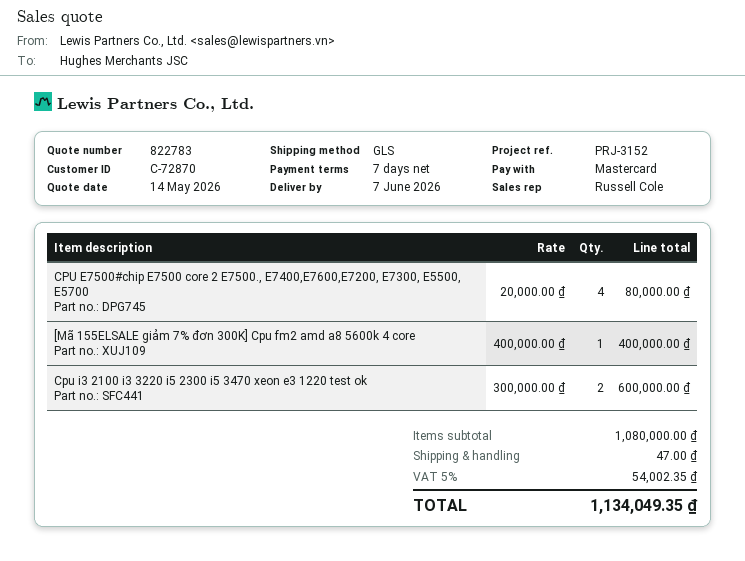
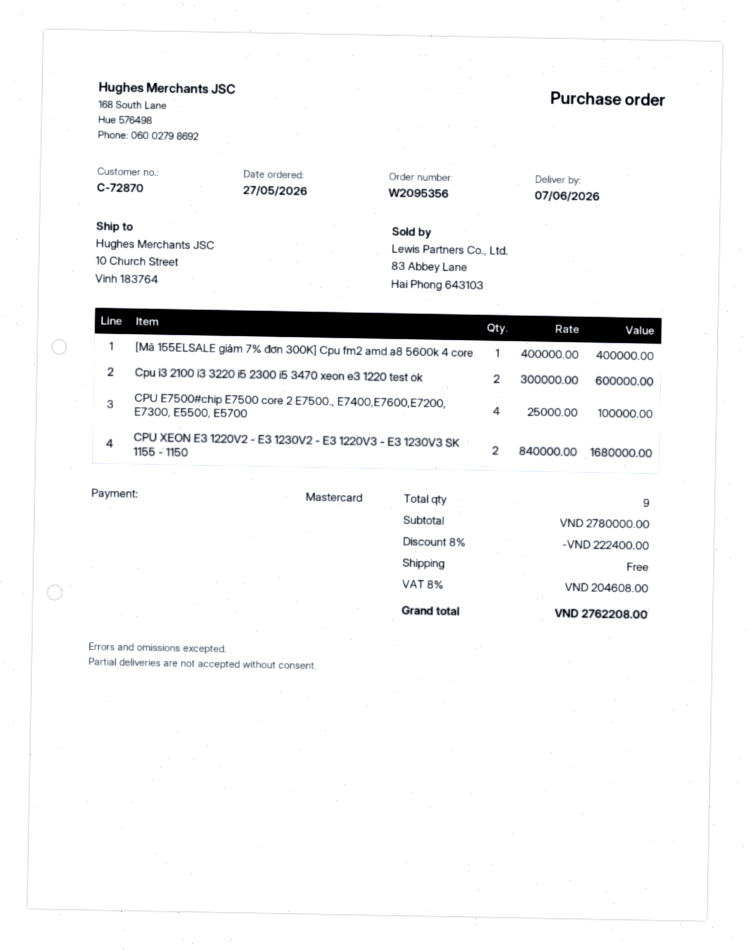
CPU E7500#chip E7500 core 2 E7500., E7400,E7600,E7200, E7300, E5500, E5700: 4 x 20000.00 = 80000.00 -> 4 x 25000.00 = 100000.00
CPU XEON E3 1220V2 - E3 1230V2 - E3 1220V3 - E3 1230V3 SK 1155 - 1150: none -> 2 x 840000.00 = 1680000.00
subtotal: 1080000.00 -> 2780000.00
discount: none -> 8% = 222400.00
shipping: 47.00 -> 0.00
tax: 5% = 54002.35 -> 8% = 204608.00
total: 1134049.35 -> 2762208.00

